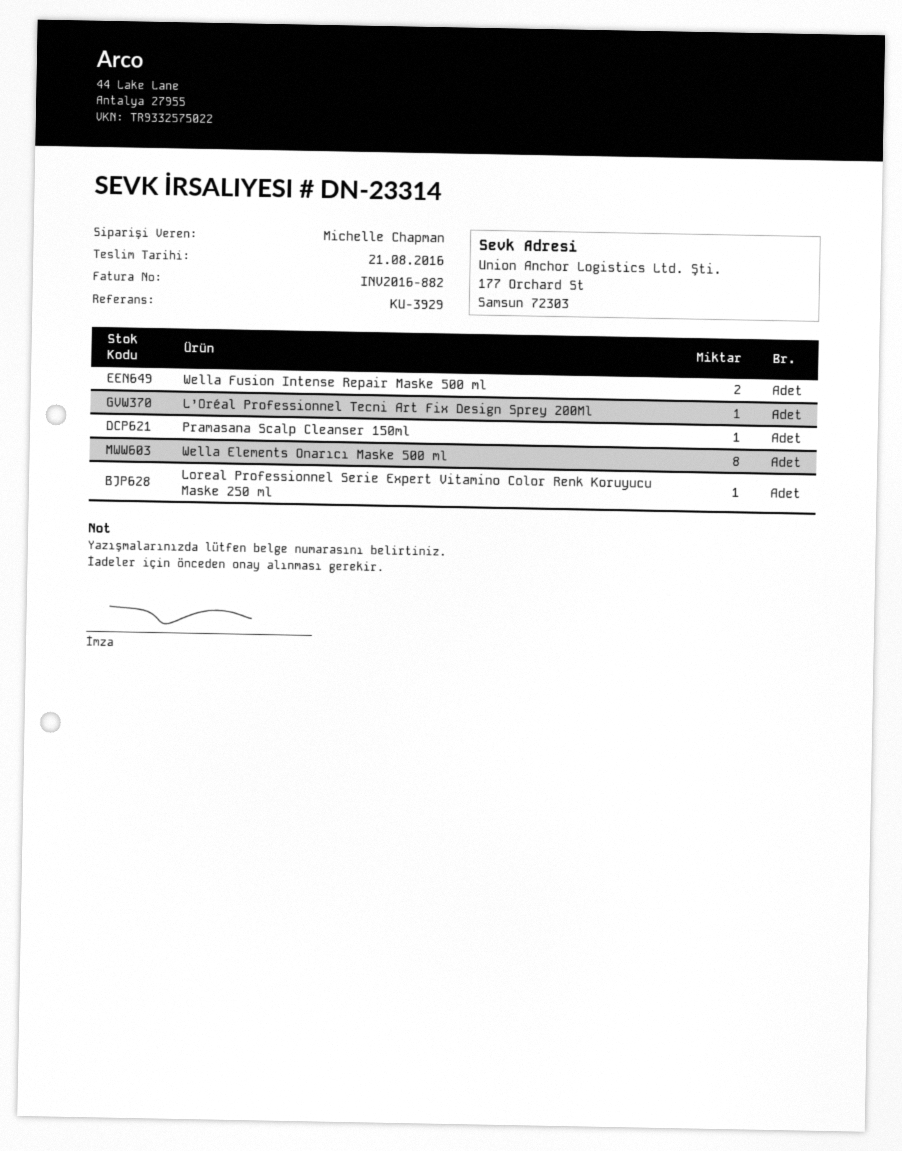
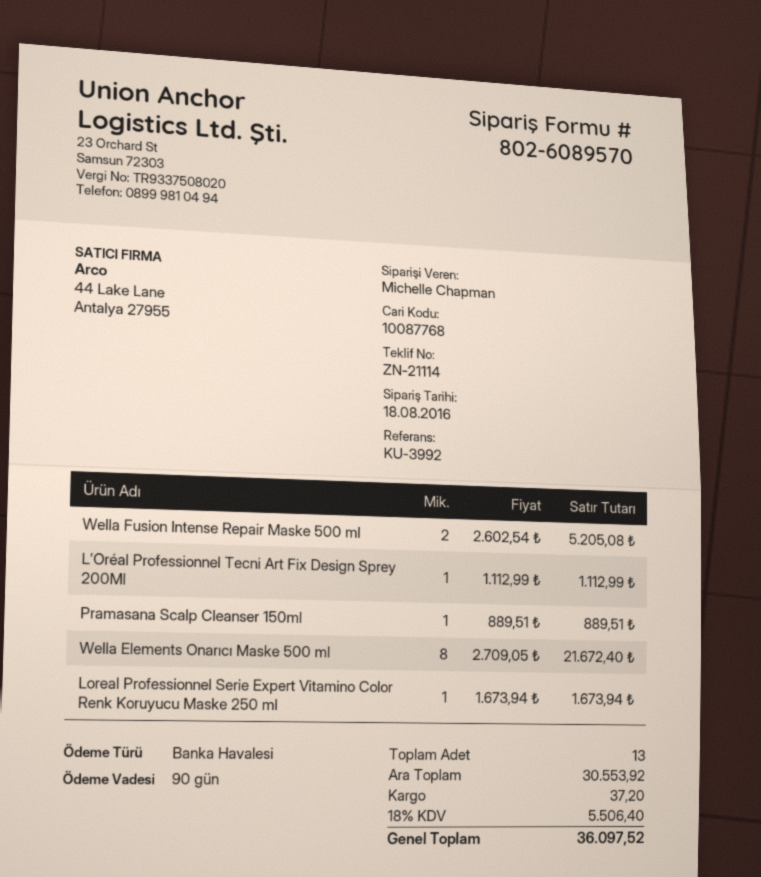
reference: KU-3929 -> KU-3992

